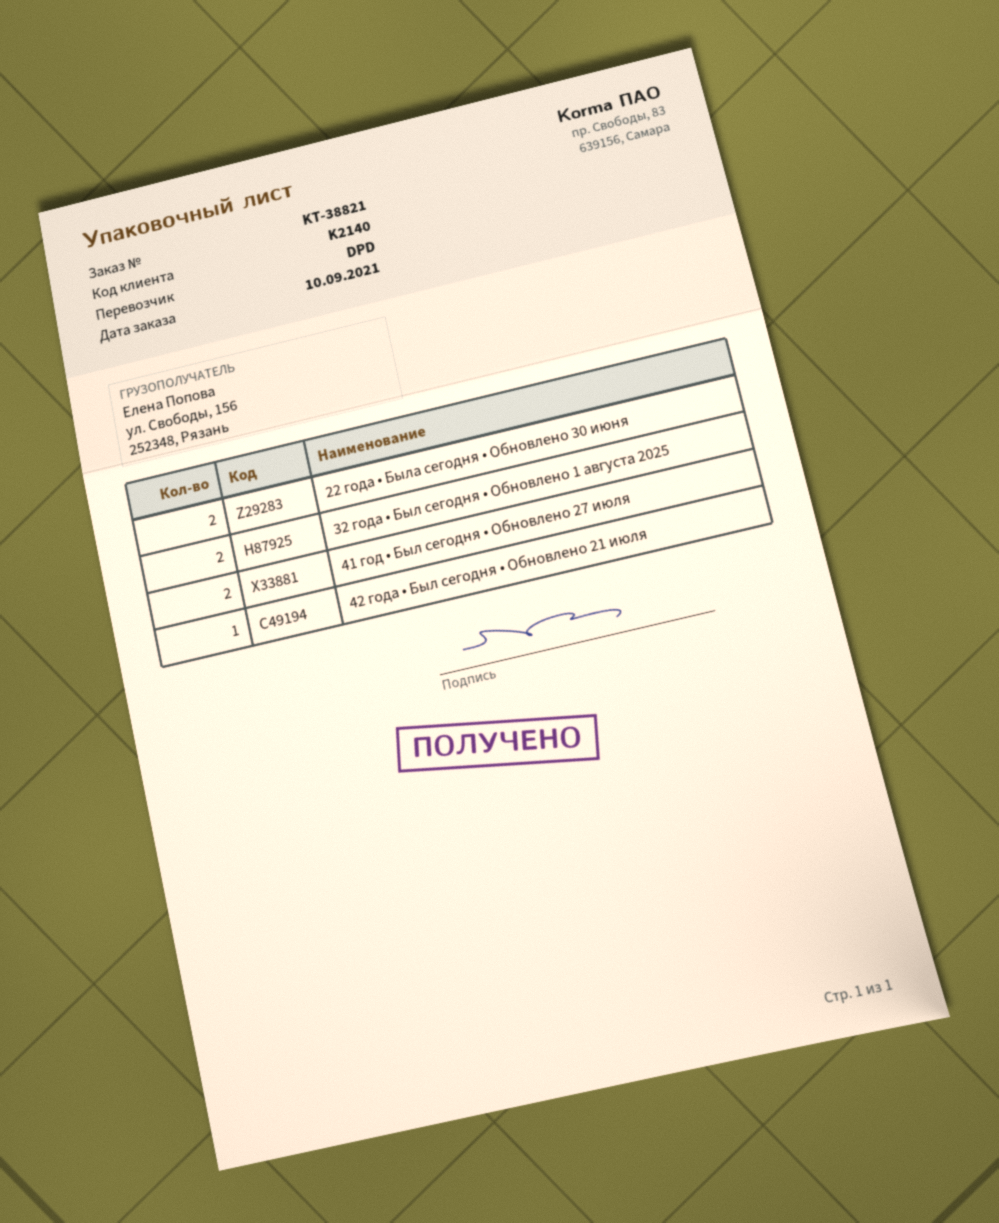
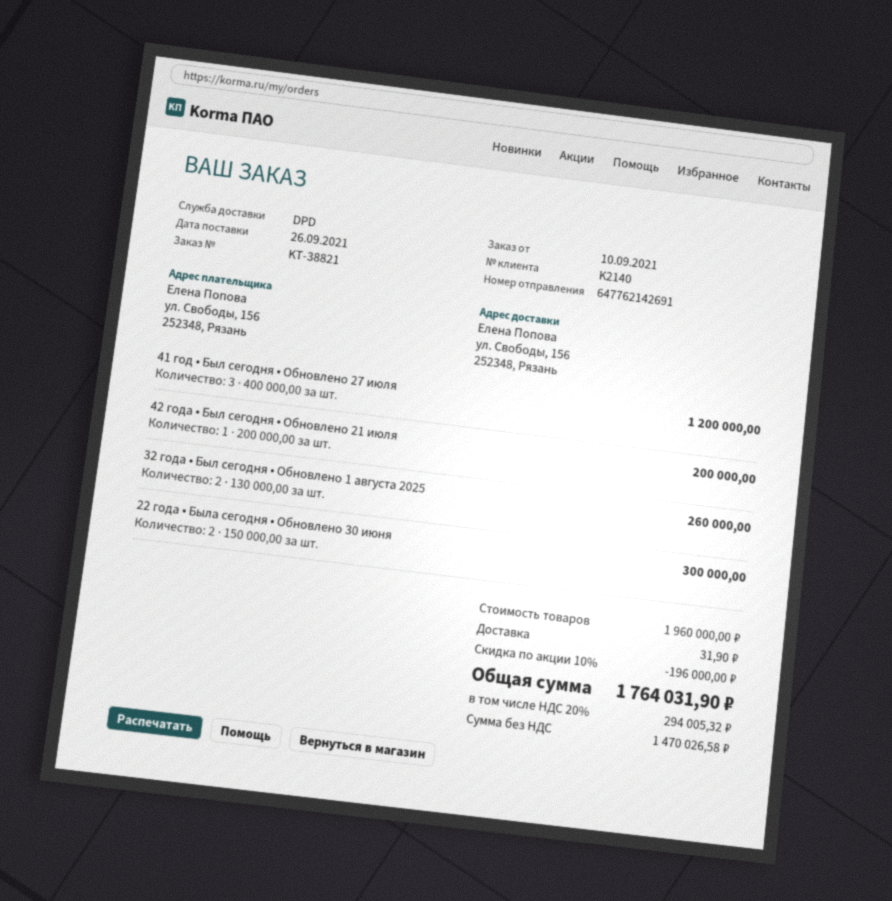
41 год • Был сегодня • Обновлено 27 июля: 2 -> 3

